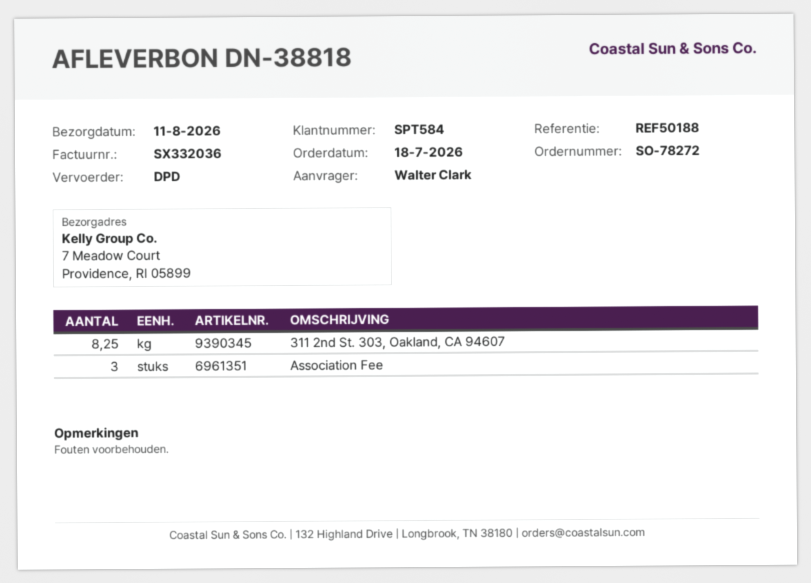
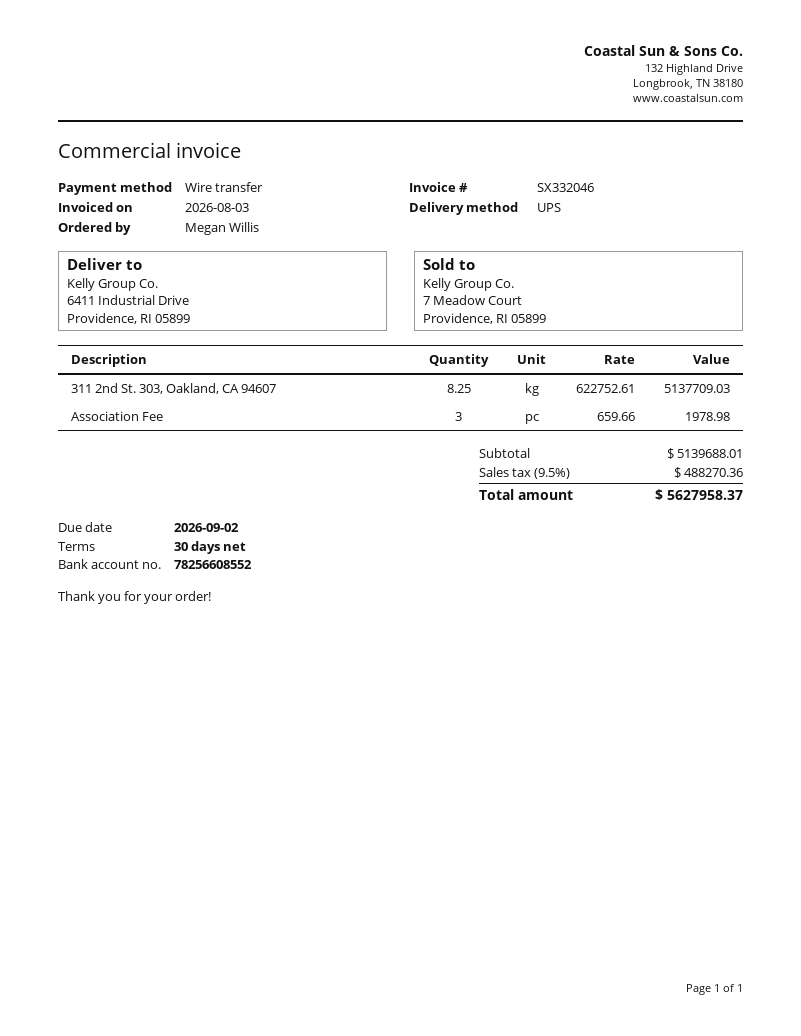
invoice number: SX332036 -> SX332046
ordered by: Walter Clark -> Megan Willis
shipping method: DPD -> UPS
ship to: 7 Meadow Court, Providence, RI 05899 -> 6411 Industrial Drive, Providence, RI 05899

